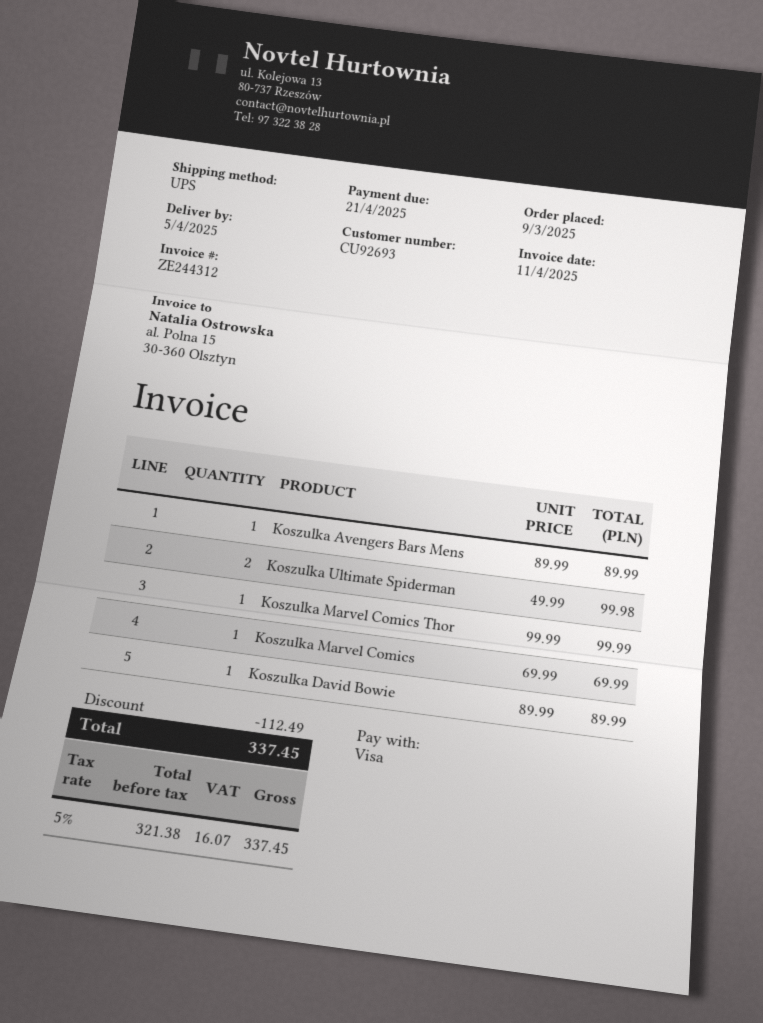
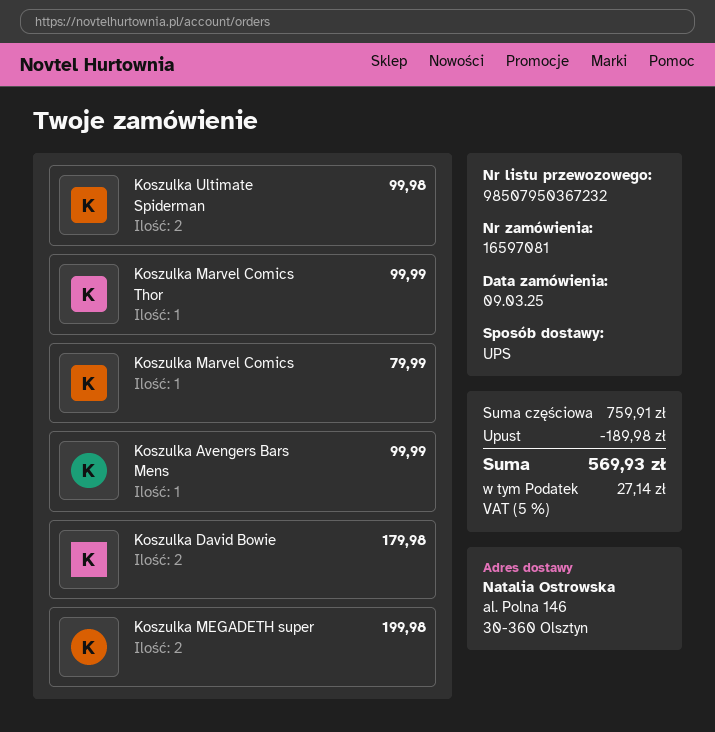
Koszulka Avengers Bars Mens: 1 for 89.99 -> 1 for 99.99
Koszulka Marvel Comics: 1 for 69.99 -> 1 for 79.99
Koszulka David Bowie: 1 for 89.99 -> 2 for 179.98
Koszulka MEGADETH super: none -> 2 for 199.98
discount: 112.49 -> 189.98
tax: 5% = 16.07 -> 5% = 27.14
total: 337.45 -> 569.93

